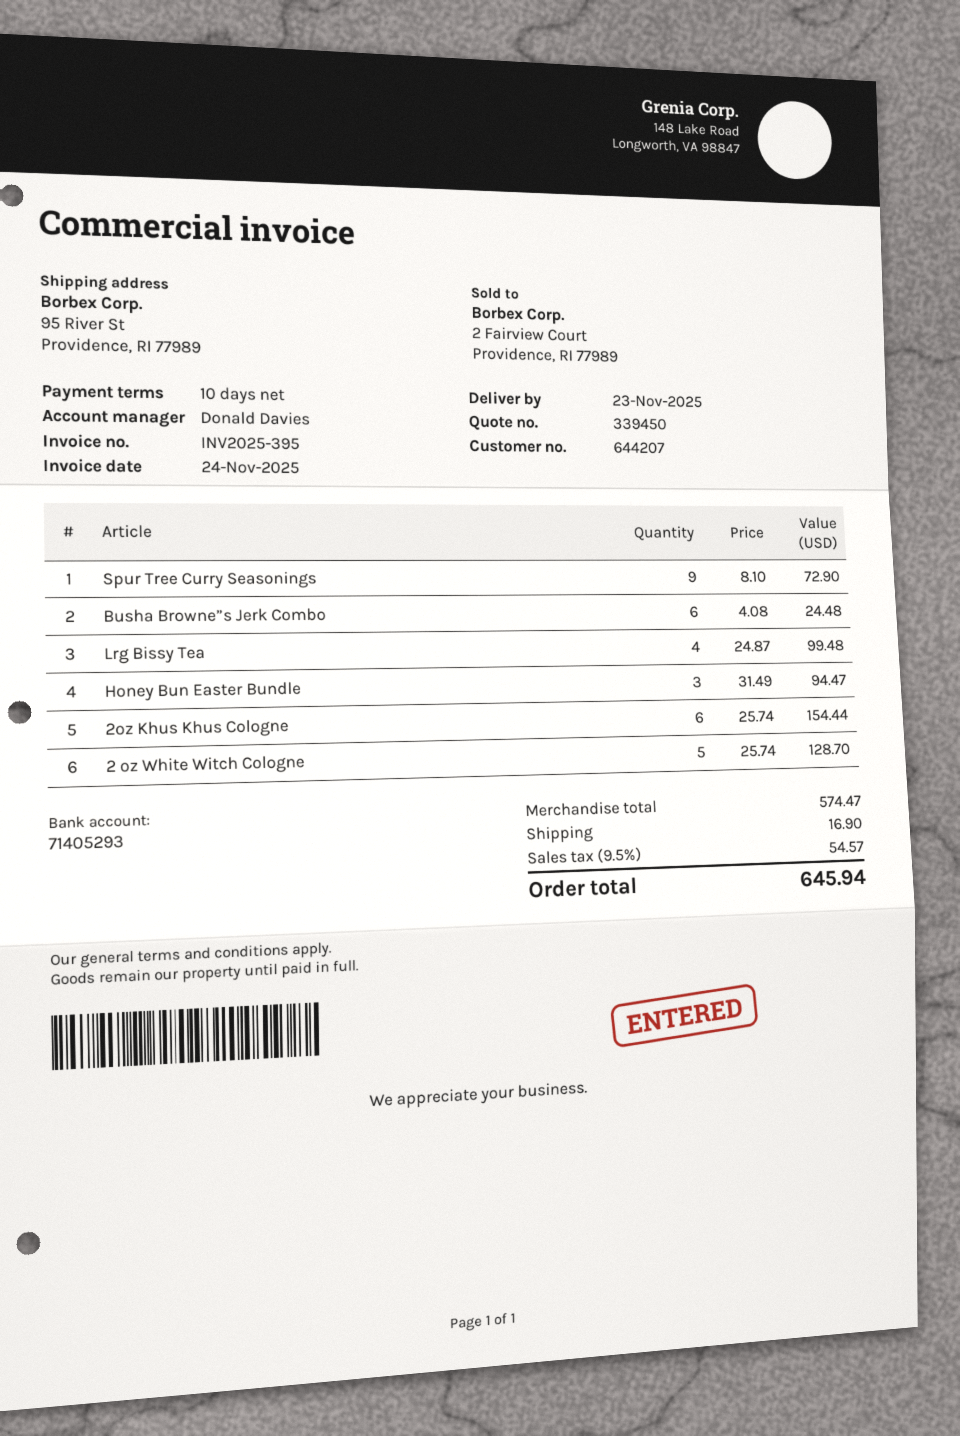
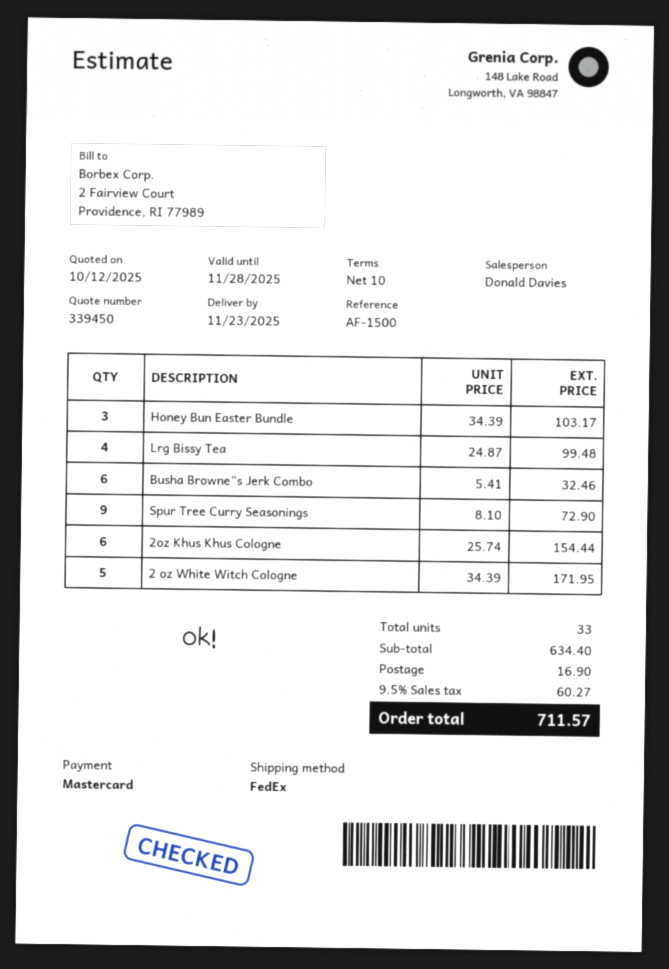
Busha Browne”s Jerk Combo: 6 x 4.08 = 24.48 -> 6 x 5.41 = 32.46
Honey Bun Easter Bundle: 3 x 31.49 = 94.47 -> 3 x 34.39 = 103.17
2 oz White Witch Cologne: 5 x 25.74 = 128.70 -> 5 x 34.39 = 171.95
subtotal: 574.47 -> 634.40
tax: 9.5% = 54.57 -> 9.5% = 60.27
total: 645.94 -> 711.57

